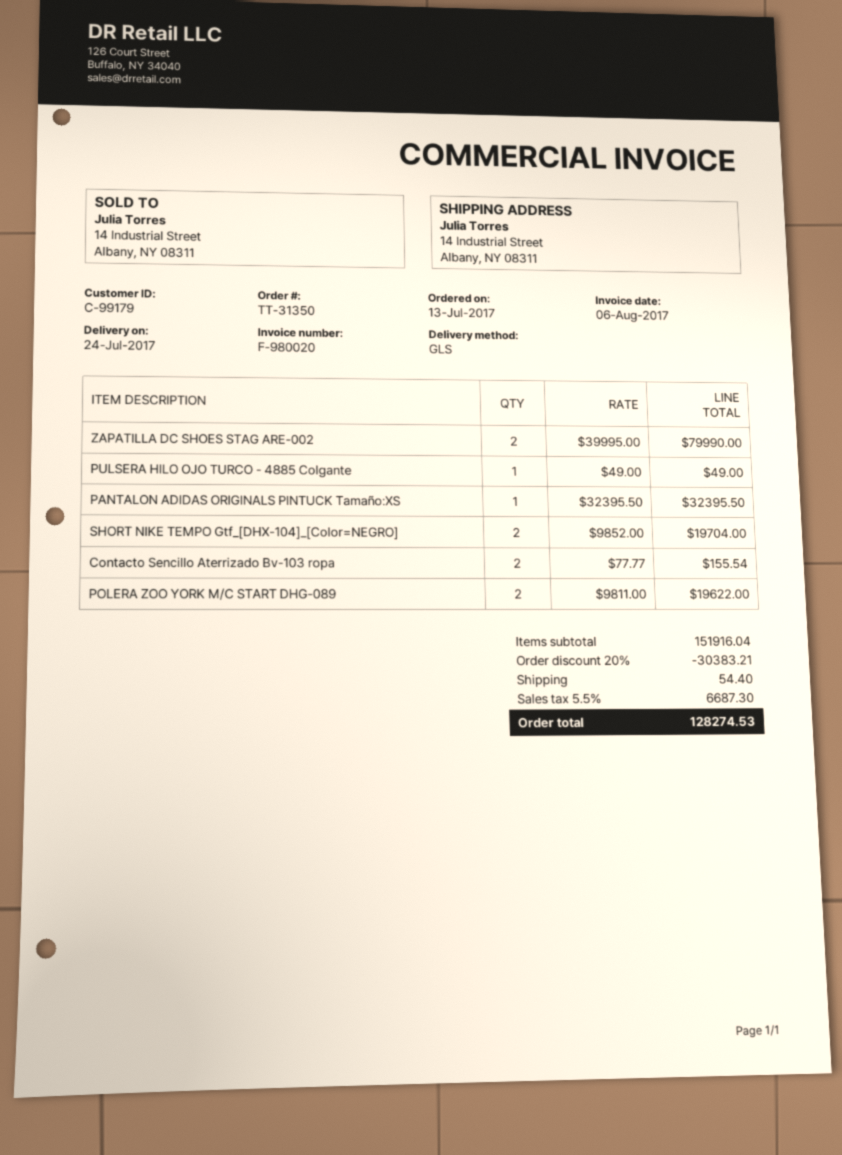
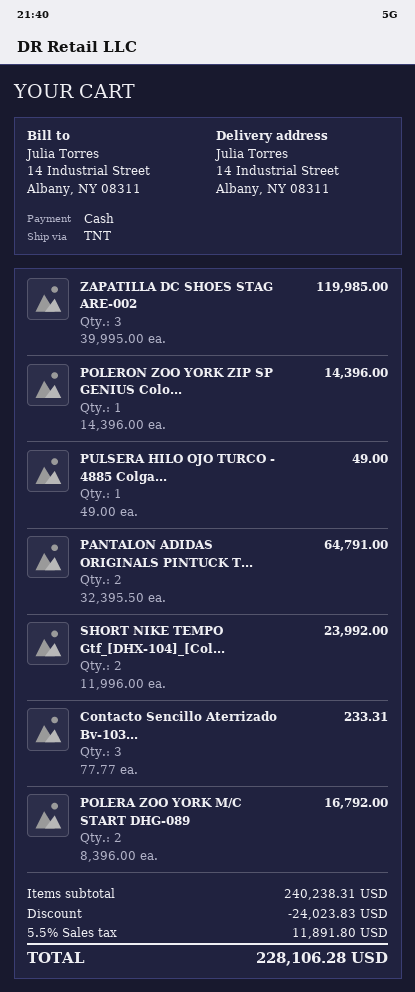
shipping method: GLS -> TNT
ZAPATILLA DC SHOES STAG ARE-002: 2 x 39995.00 = 79990.00 -> 3 x 39995.00 = 119985.00
PANTALON ADIDAS ORIGINALS PINTUCK Tamaño:XS: 1 x 32395.50 = 32395.50 -> 2 x 32395.50 = 64791.00
SHORT NIKE TEMPO Gtf_[DHX-104]_[Color=NEGRO]: 2 x 9852.00 = 19704.00 -> 2 x 11996.00 = 23992.00
Contacto Sencillo Aterrizado Bv-103 ropa: 2 x 77.77 = 155.54 -> 3 x 77.77 = 233.31
POLERA ZOO YORK M/C START DHG-089: 2 x 9811.00 = 19622.00 -> 2 x 8396.00 = 16792.00
POLERON ZOO YORK ZIP SP GENIUS Colo...: none -> 1 x 14396.00 = 14396.00
subtotal: 151916.04 -> 240238.31
discount: 30383.21 -> 24023.83
shipping: 54.40 -> none
tax: 5.5% = 6687.30 -> 5.5% = 11891.80
total: 128274.53 -> 228106.28

